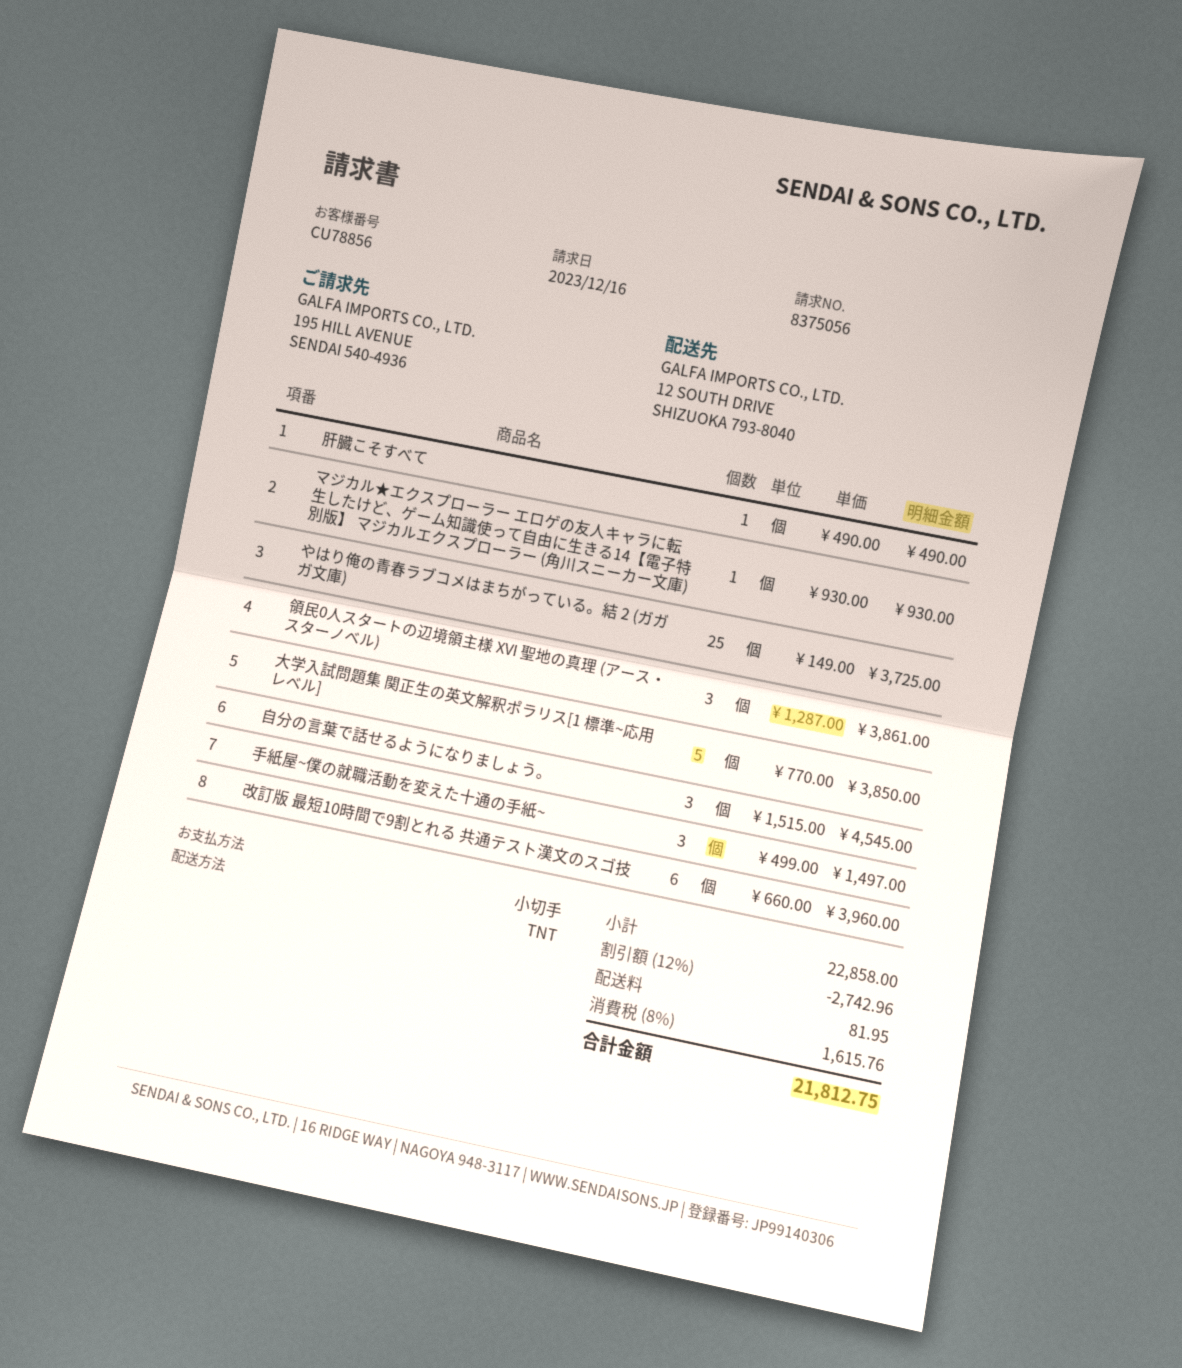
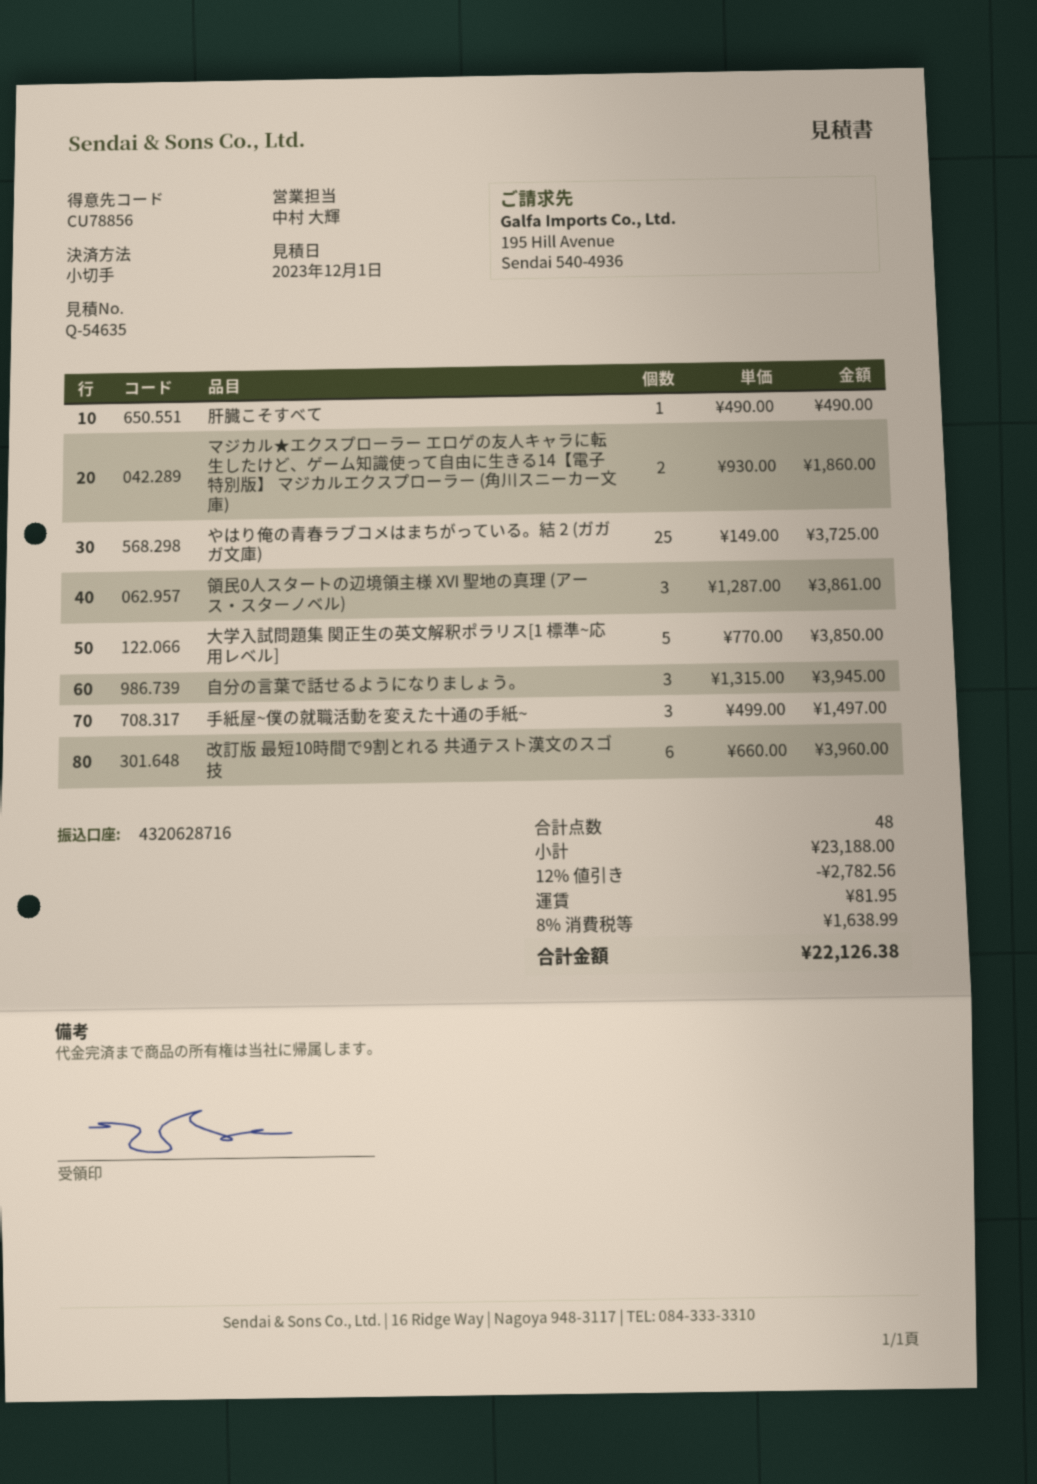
マジカル★エクスプローラー エロゲの友人キャラに転生したけど、ゲーム知識使って自由に生きる14【電子特別版】 マジカルエクスプローラー (角川スニーカー文庫): 1 x 930.00 = 930.00 -> 2 x 930.00 = 1860.00
自分の言葉で話せるようになりましょう。: 3 x 1515.00 = 4545.00 -> 3 x 1315.00 = 3945.00
subtotal: 22858.00 -> 23188.00
discount: 12% = 2742.96 -> 12% = 2782.56
tax: 8% = 1615.76 -> 8% = 1638.99
total: 21812.75 -> 22126.38

